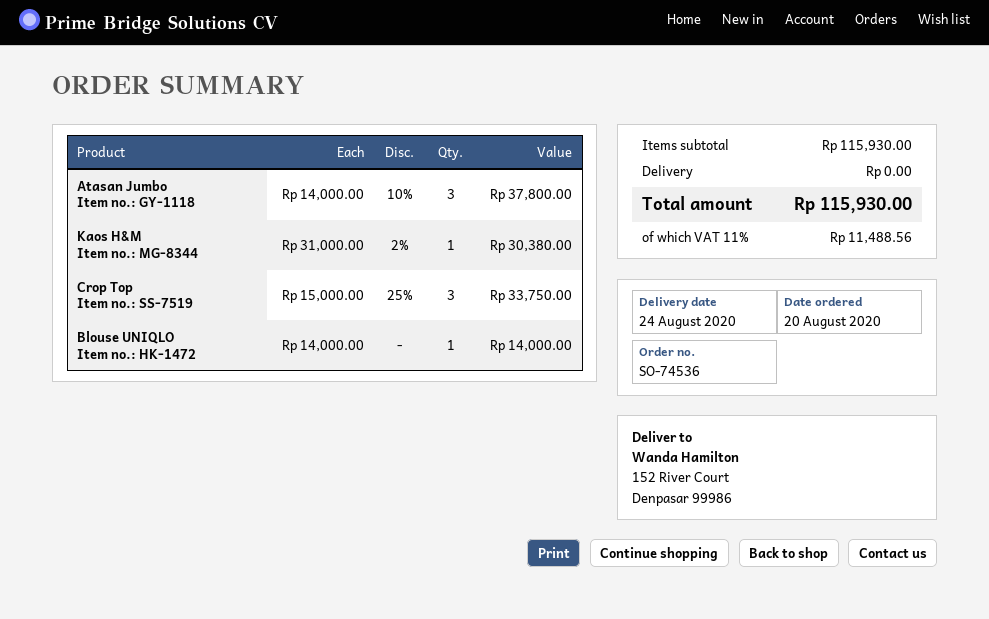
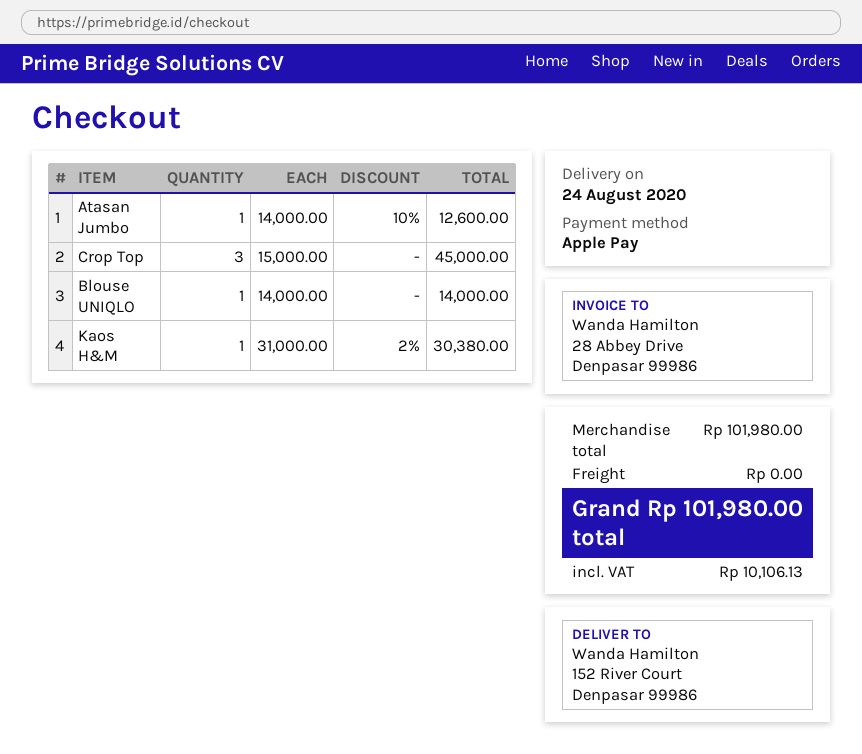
Atasan Jumbo: 3 x 14000.00 - 10% = 37800.00 -> 1 x 14000.00 - 10% = 12600.00
Crop Top: 3 x 15000.00 - 25% = 33750.00 -> 3 x 15000.00 = 45000.00
subtotal: 115930.00 -> 101980.00
tax: 11488.56 -> 10106.13
total: 115930.00 -> 101980.00

